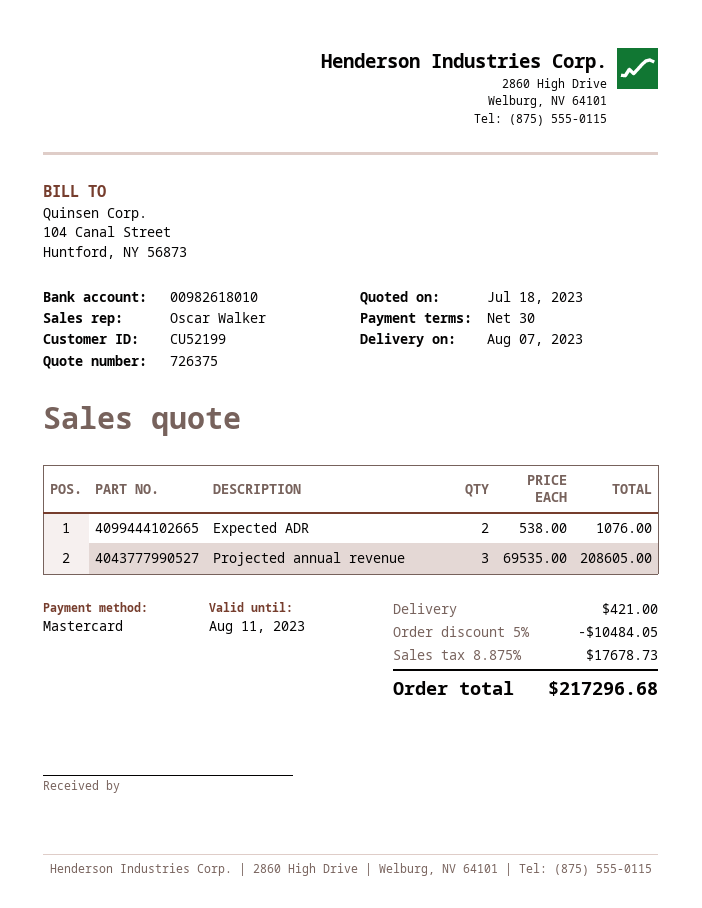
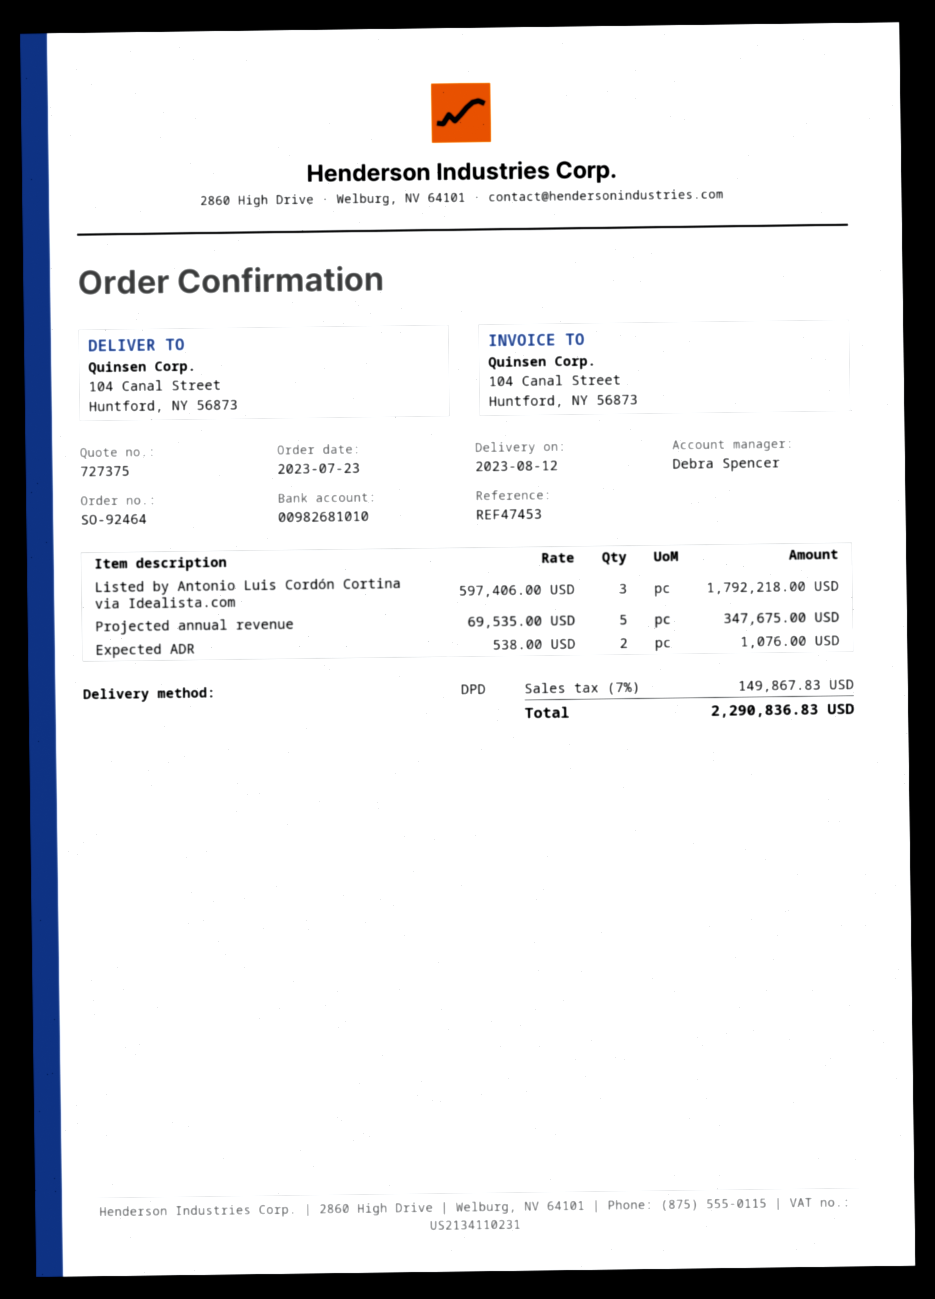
quote number: 726375 -> 727375
delivery date: 2023-08-07 -> 2023-08-12
sales rep: Oscar Walker -> Debra Spencer
bank account: 00982618010 -> 00982681010
Projected annual revenue: 3 x 69535.00 = 208605.00 -> 5 x 69535.00 = 347675.00
Listed by Antonio Luis Cordón Cortina via Idealista.com: none -> 3 x 597406.00 = 1792218.00
discount: 5% = 10484.05 -> none
shipping: 421.00 -> none
tax: 8.875% = 17678.73 -> 7% = 149867.83
total: 217296.68 -> 2290836.83

